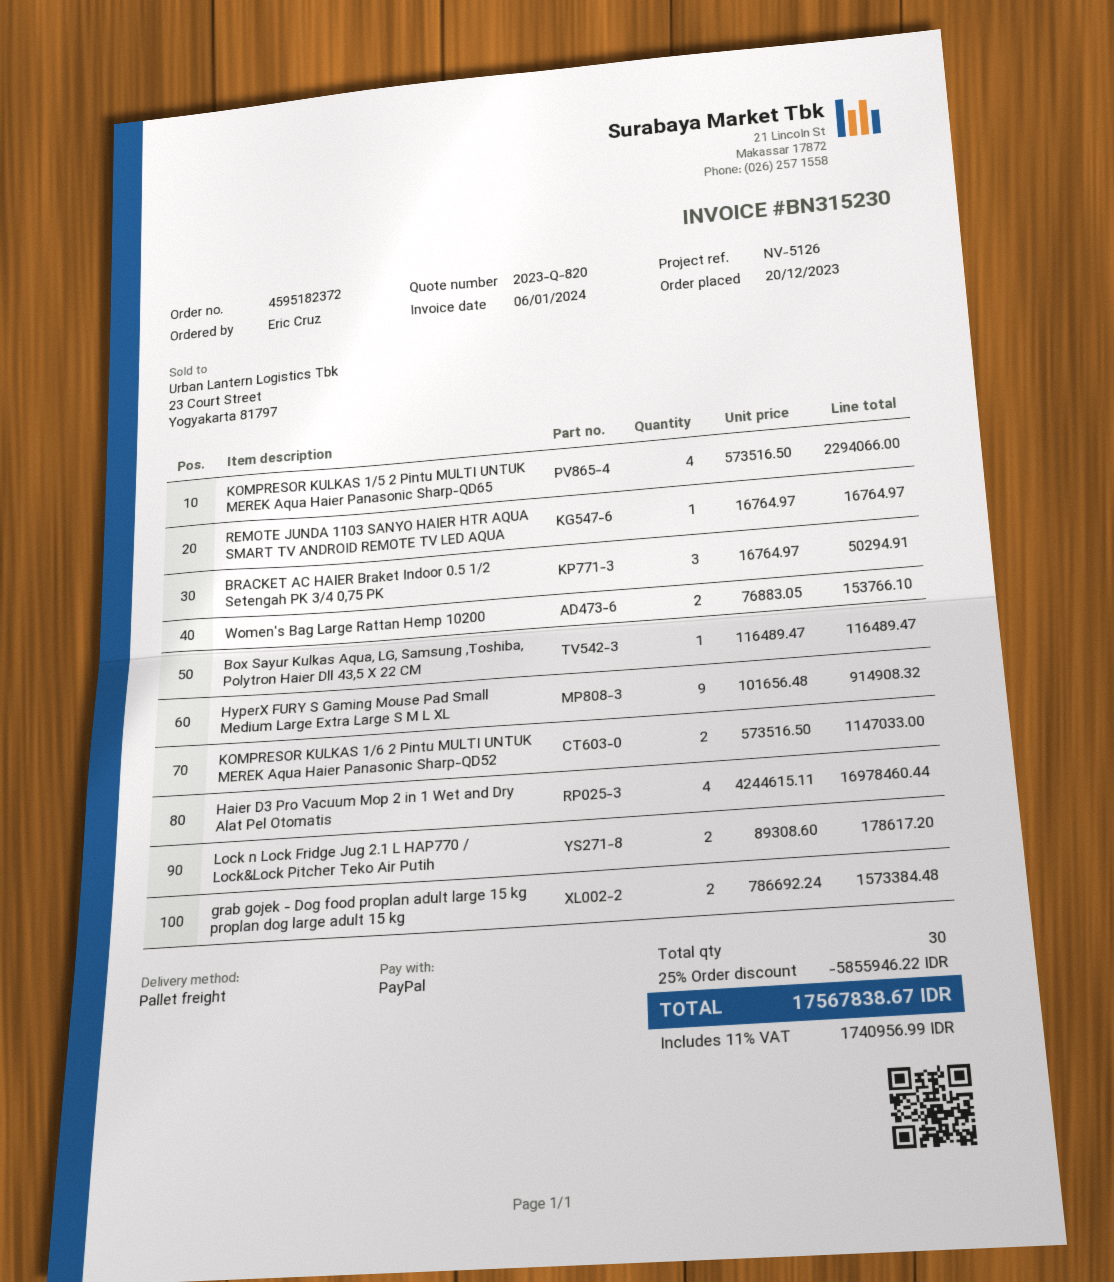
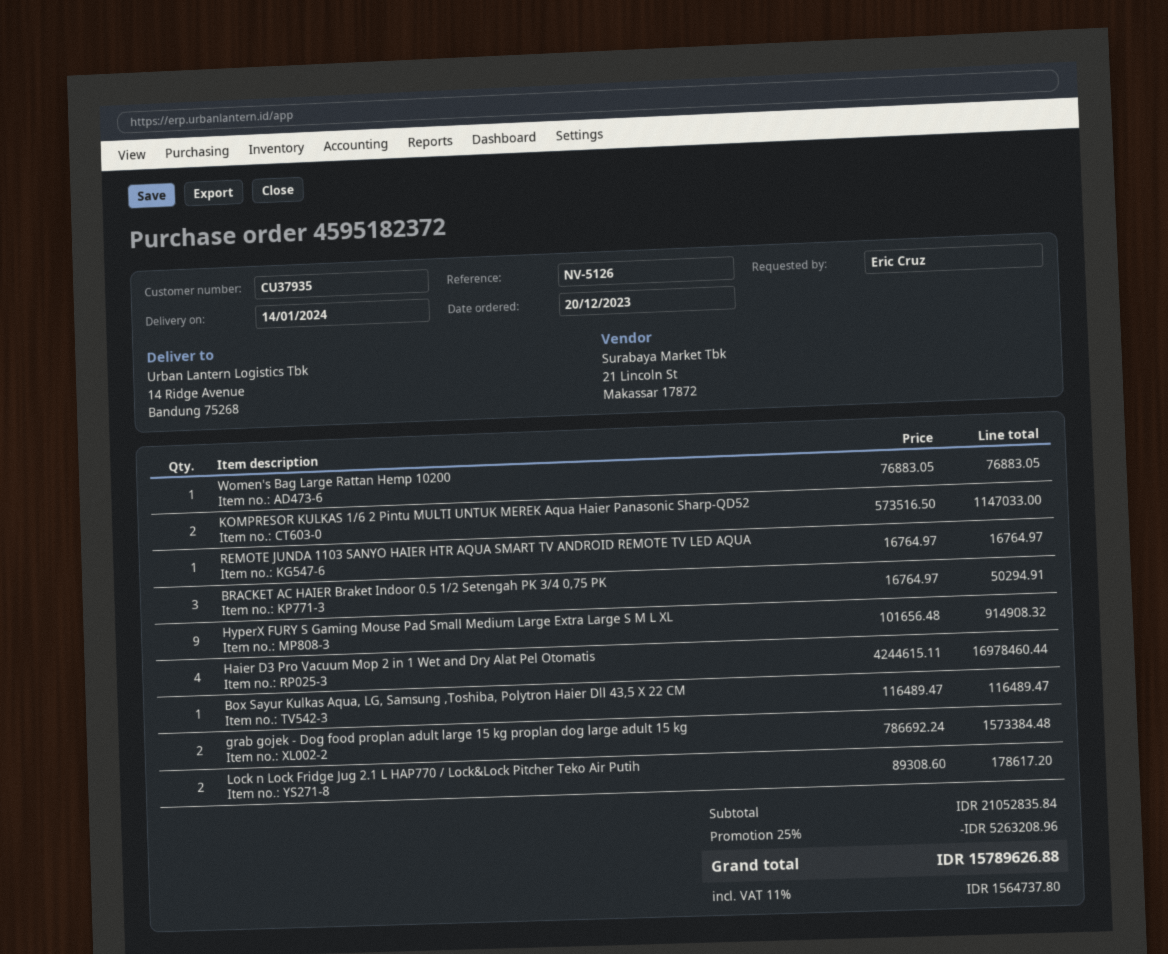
KOMPRESOR KULKAS 1/5 2 Pintu MULTI UNTUK MEREK Aqua Haier Panasonic Sharp-QD65: 4 x 573516.50 = 2294066.00 -> none
Women's Bag Large Rattan Hemp 10200: 2 x 76883.05 = 153766.10 -> 1 x 76883.05 = 76883.05
discount: 25% = 5855946.22 -> 25% = 5263208.96
tax: 11% = 1740956.99 -> 11% = 1564737.80
total: 17567838.67 -> 15789626.88

